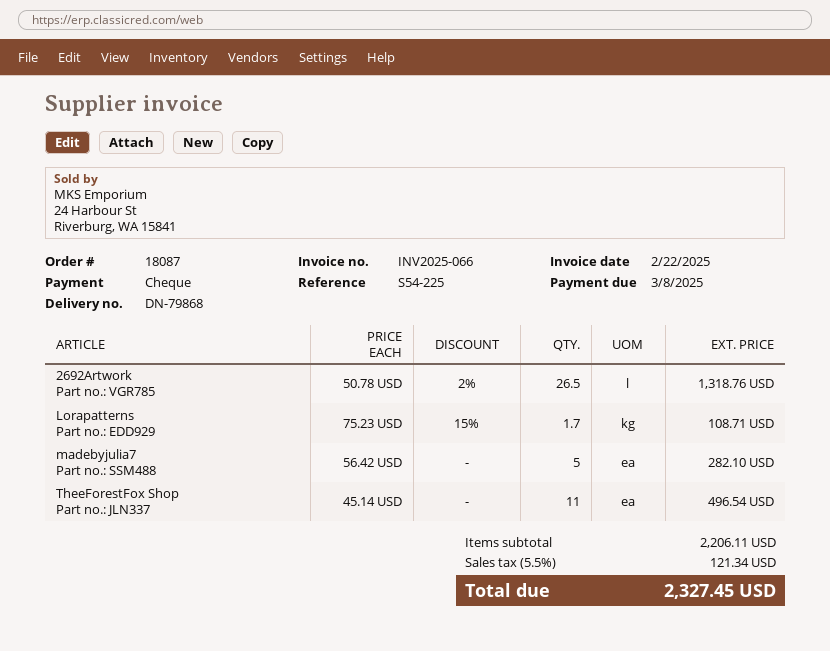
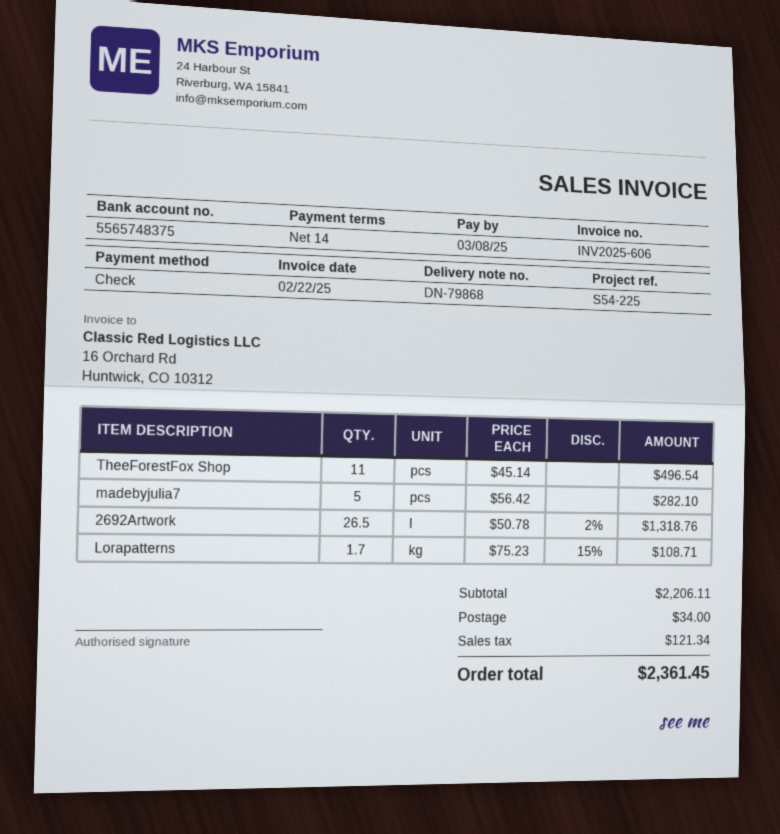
invoice number: INV2025-066 -> INV2025-606
shipping: none -> 34.00
total: 2327.45 -> 2361.45

